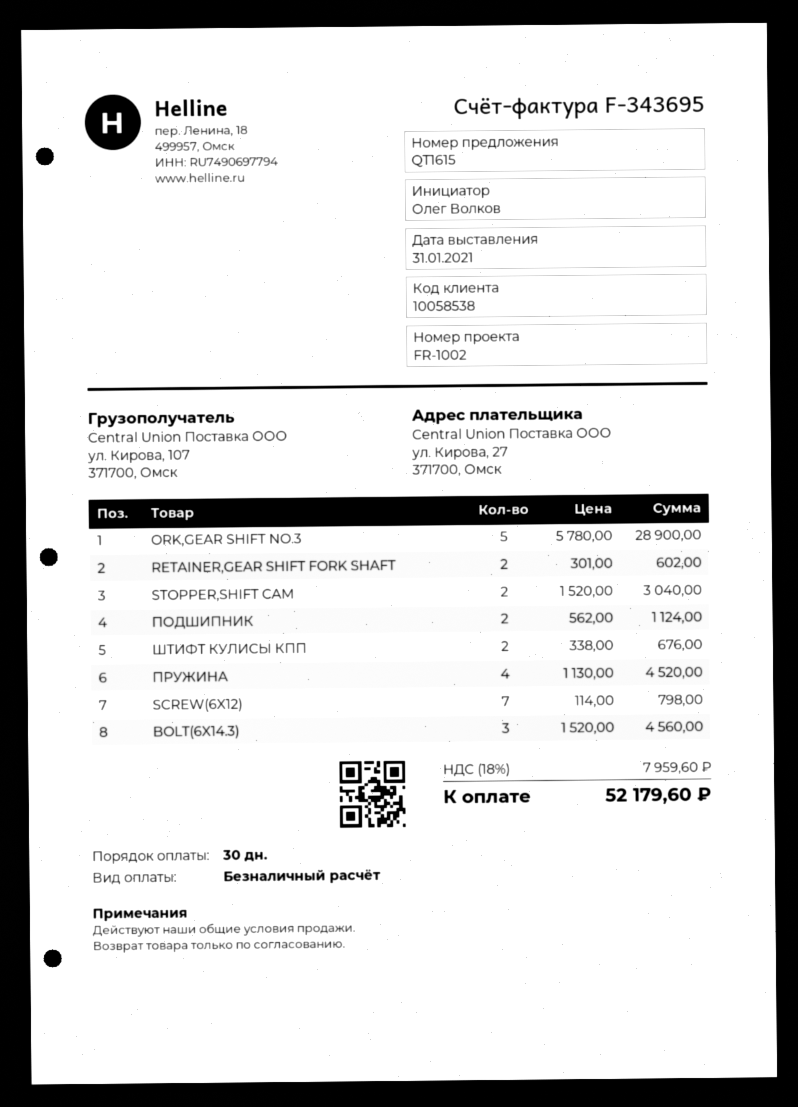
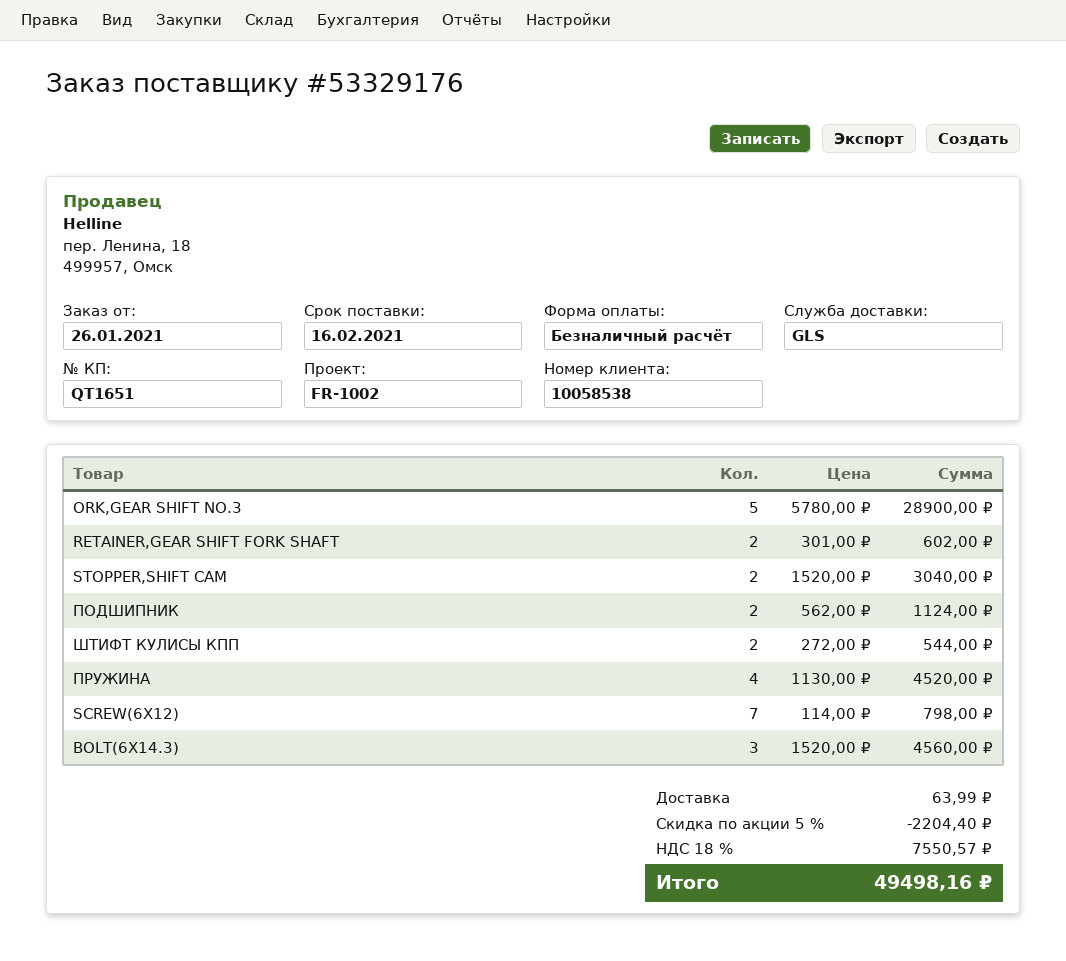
quote number: QT1615 -> QT1651
ШТИФТ КУЛИСЫ КПП: 2 x 338.00 = 676.00 -> 2 x 272.00 = 544.00
discount: none -> 5% = 2204.40
shipping: none -> 63.99
tax: 18% = 7959.60 -> 18% = 7550.57
total: 52179.60 -> 49498.16

